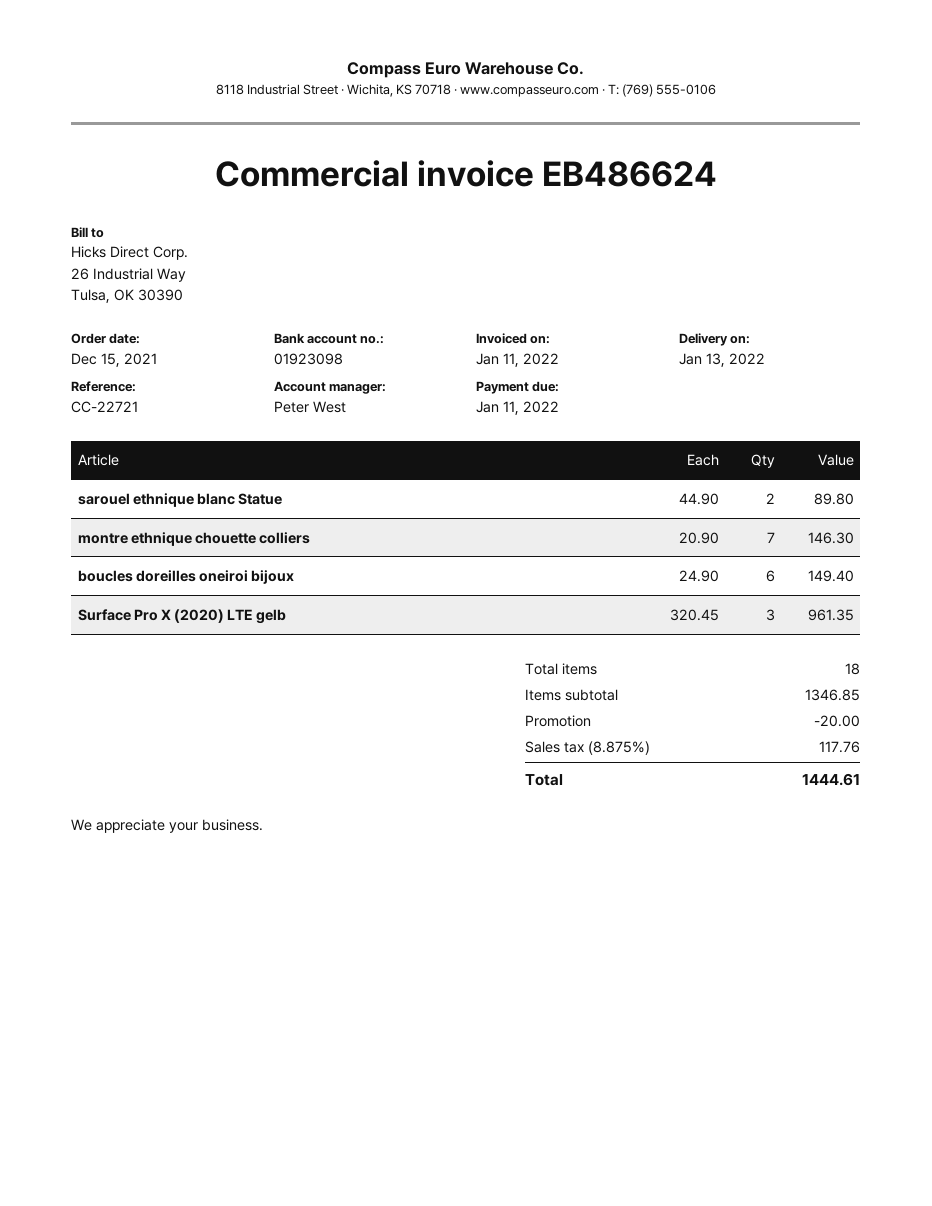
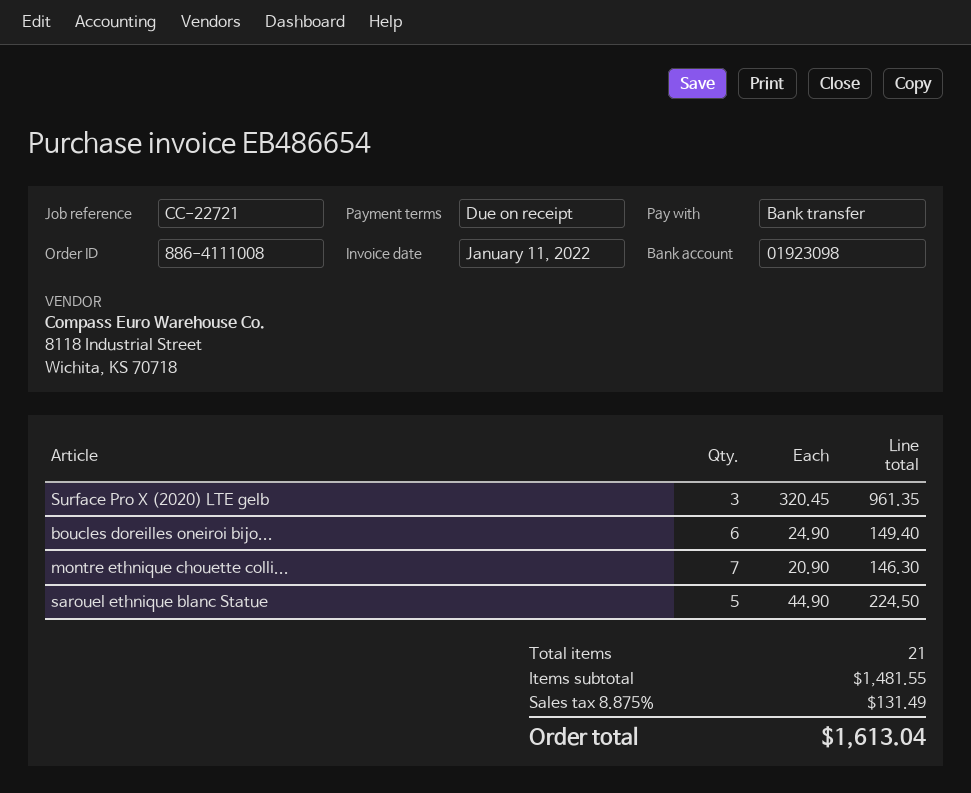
invoice number: EB486624 -> EB486654
sarouel ethnique blanc Statue: 2 x 44.90 = 89.80 -> 5 x 44.90 = 224.50
total quantity: 18 -> 21
subtotal: 1346.85 -> 1481.55
discount: 20.00 -> none
tax: 8.875% = 117.76 -> 8.875% = 131.49
total: 1444.61 -> 1613.04

